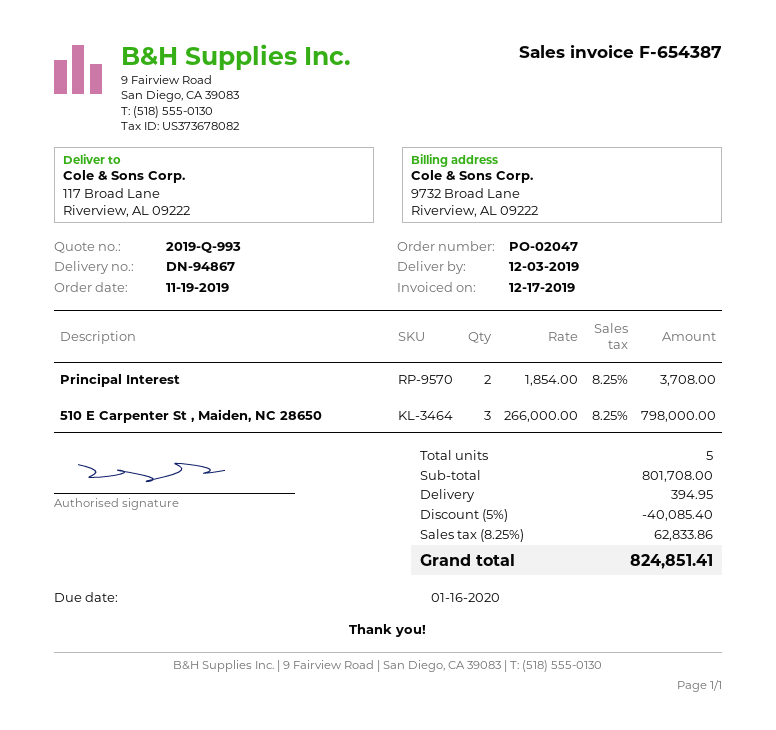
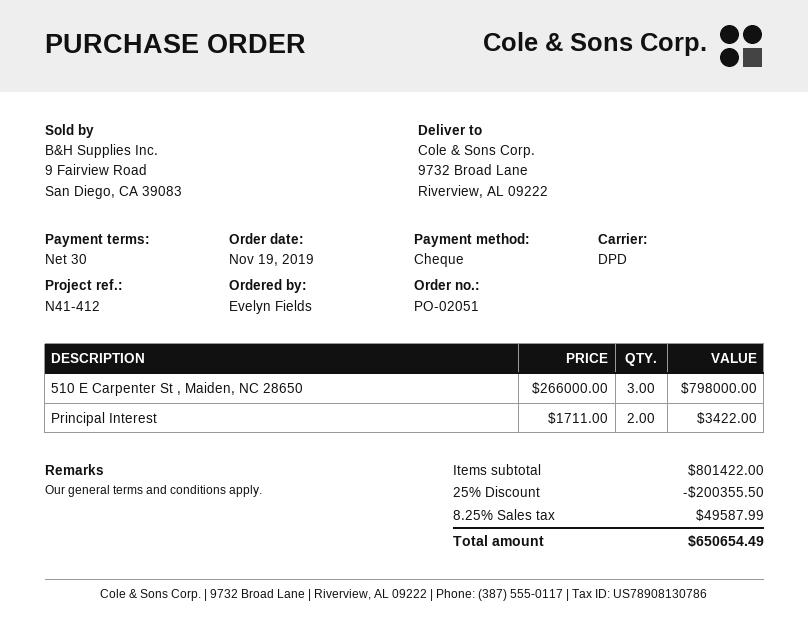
order number: PO-02047 -> PO-02051
ship to: 117 Broad Lane, Riverview, AL 09222 -> 9732 Broad Lane, Riverview, AL 09222
Principal Interest: 2 x 1854.00 = 3708.00 -> 2 x 1711.00 = 3422.00
subtotal: 801708.00 -> 801422.00
discount: 5% = 40085.40 -> 25% = 200355.50
shipping: 394.95 -> none
tax: 8.25% = 62833.86 -> 8.25% = 49587.99
total: 824851.41 -> 650654.49

